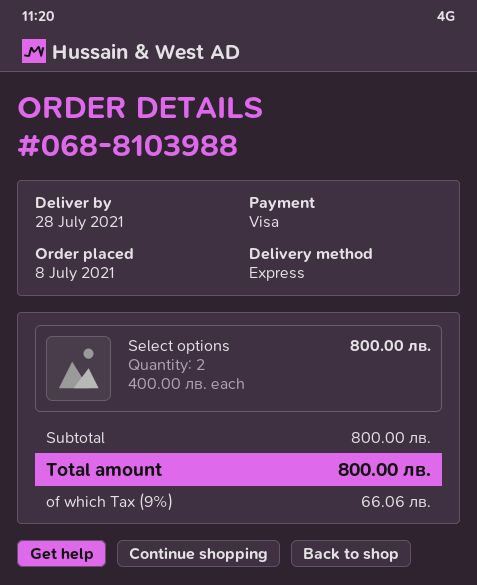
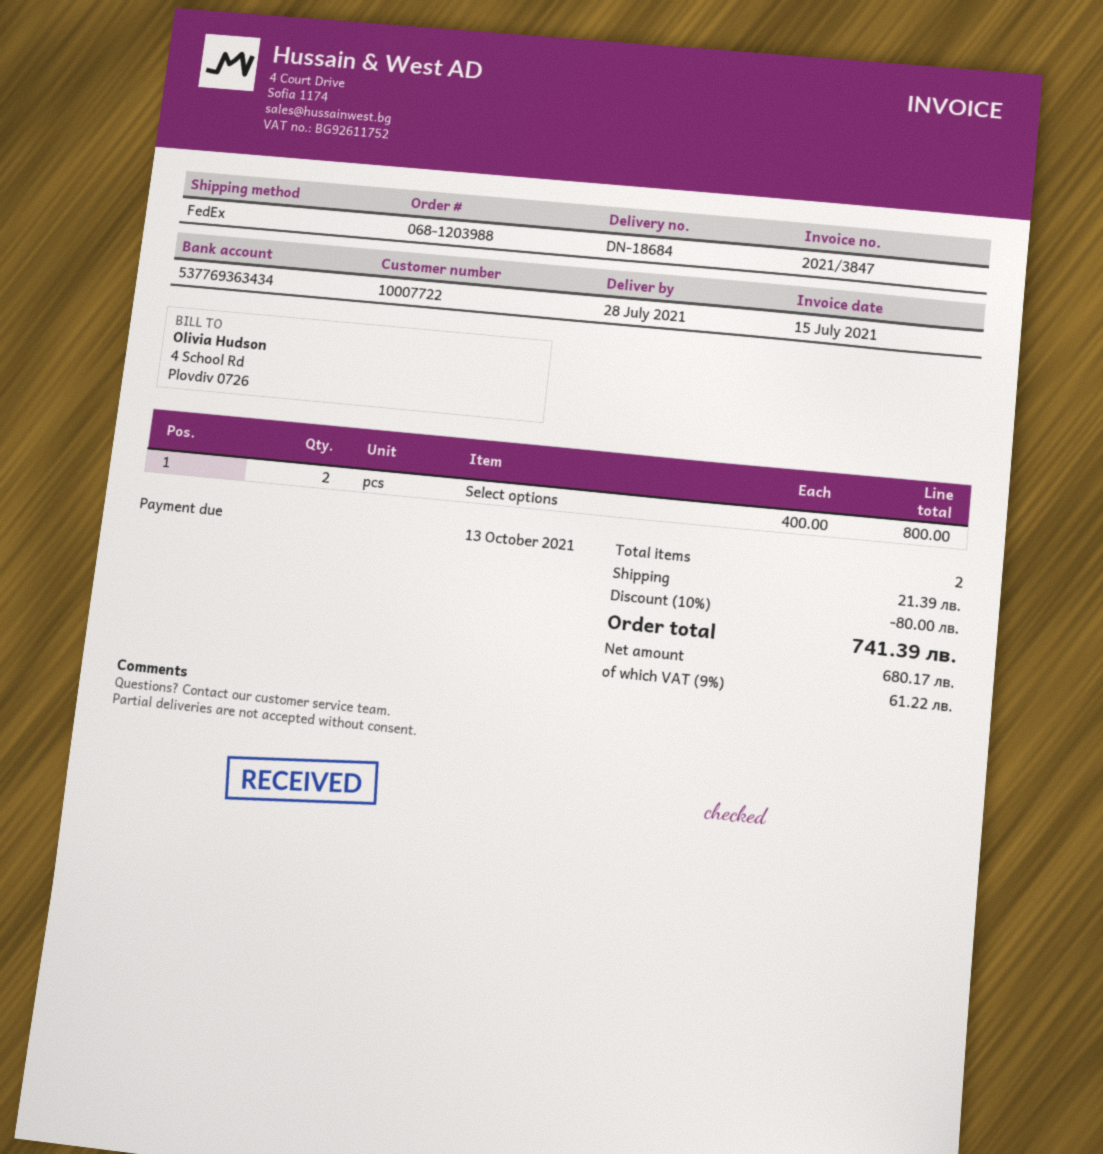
order number: 068-8103988 -> 068-1203988
shipping method: express -> FedEx
discount: none -> 10% = 80.00
shipping: none -> 21.39
tax: 9% = 66.06 -> 9% = 61.22
total: 800.00 -> 741.39

